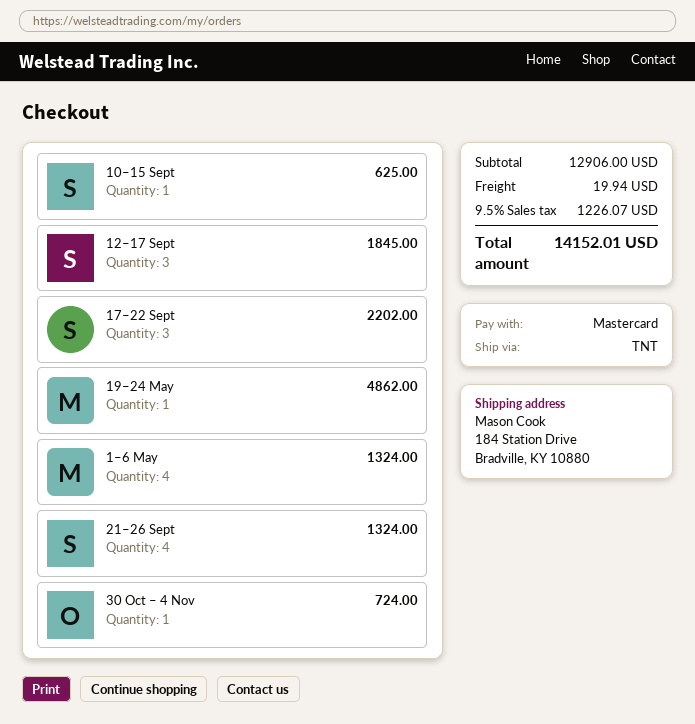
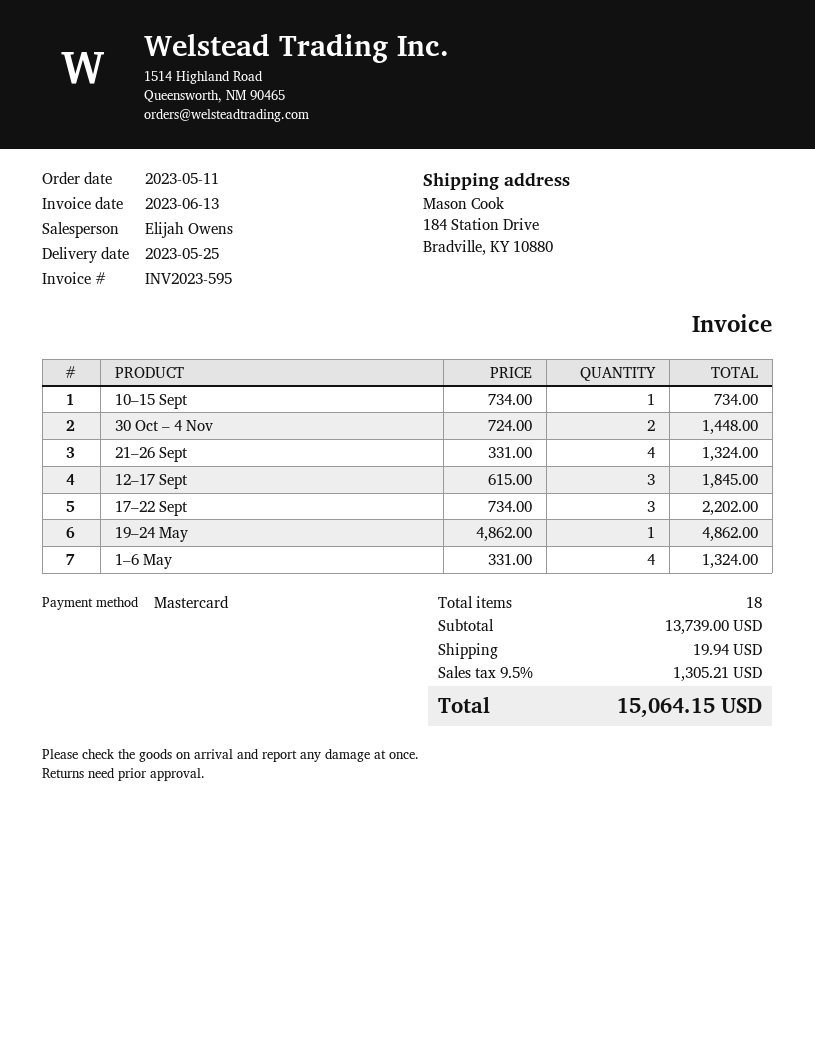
10–15 Sept: 1 for 625.00 -> 1 for 734.00
30 Oct – 4 Nov: 1 for 724.00 -> 2 for 1448.00
subtotal: 12906.00 -> 13739.00
tax: 9.5% = 1226.07 -> 9.5% = 1305.21
total: 14152.01 -> 15064.15

